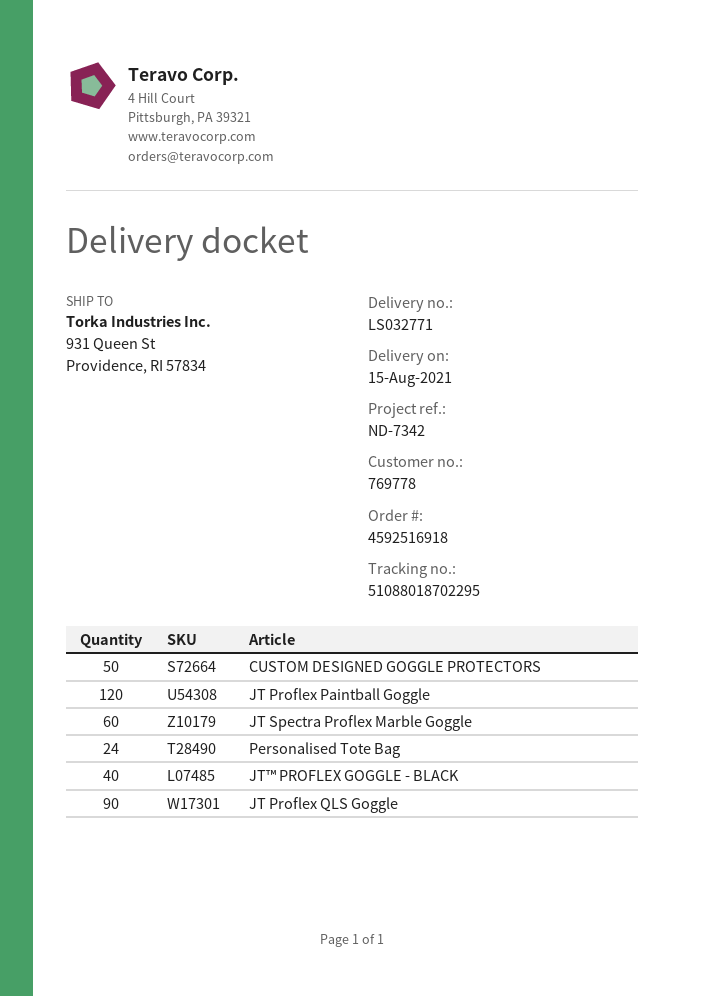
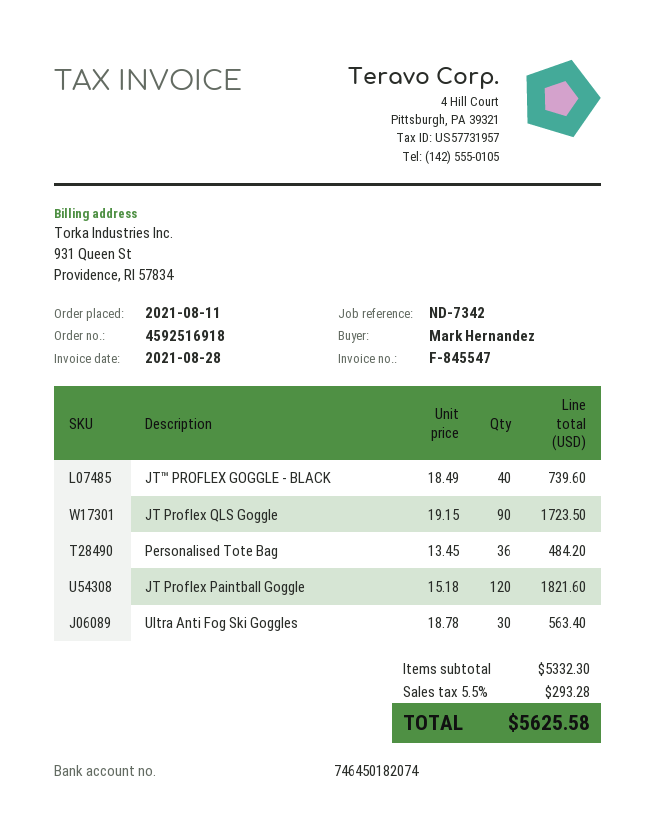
CUSTOM DESIGNED GOGGLE PROTECTORS: 50 -> none
JT Spectra Proflex Marble Goggle: 60 -> none
Personalised Tote Bag: 24 -> 36
Ultra Anti Fog Ski Goggles: none -> 30

